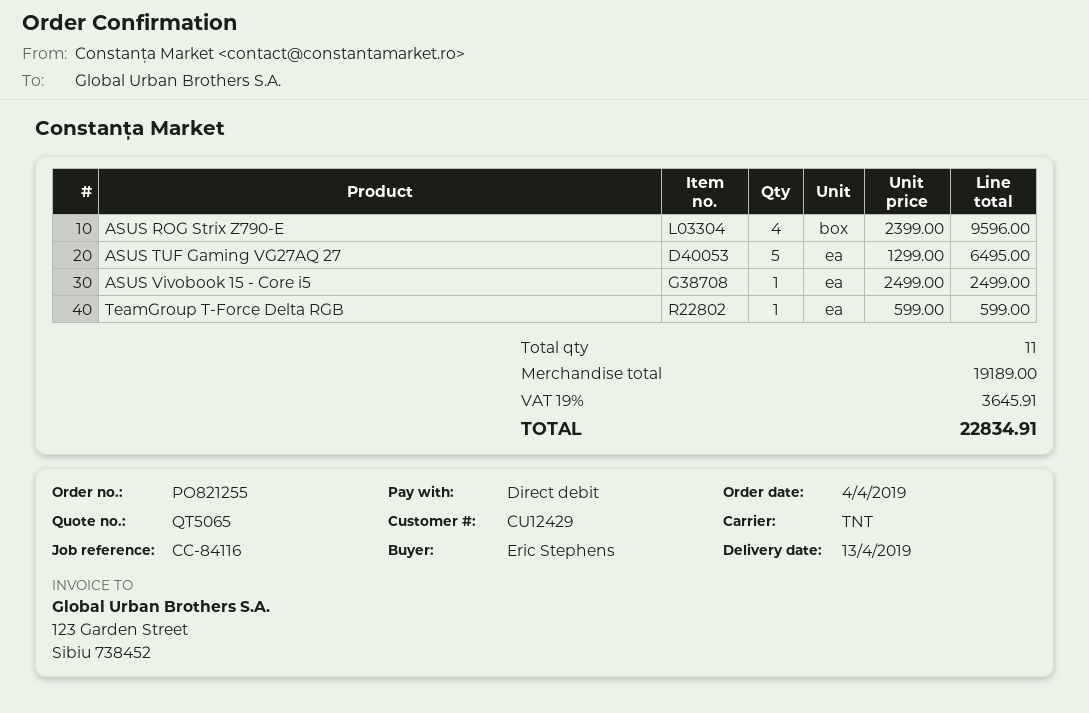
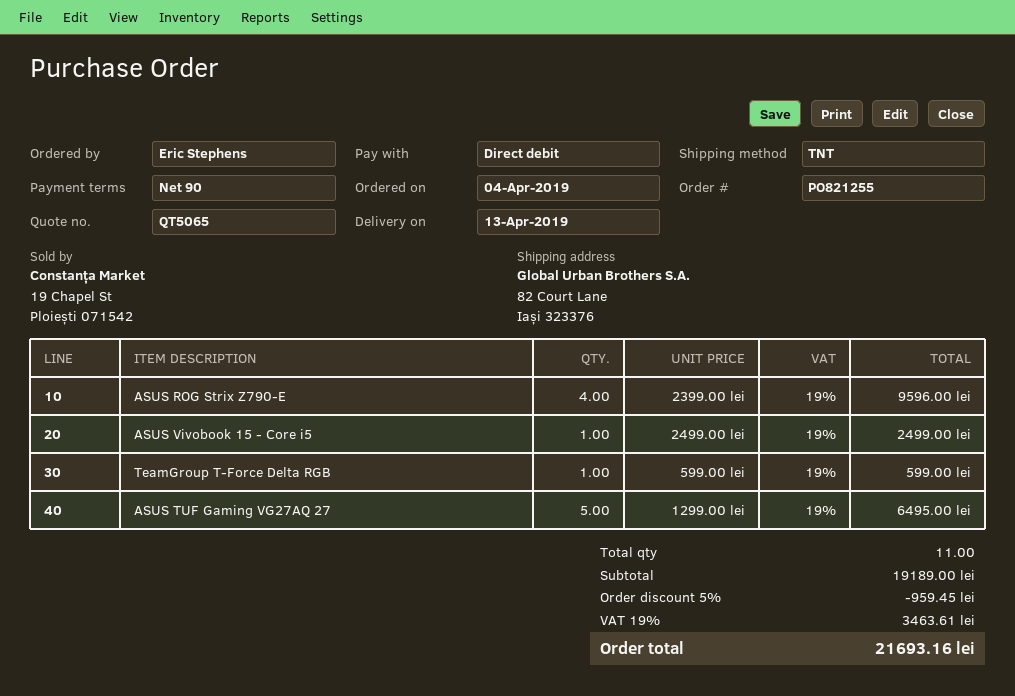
discount: none -> 5% = 959.45
tax: 19% = 3645.91 -> 19% = 3463.61
total: 22834.91 -> 21693.16

